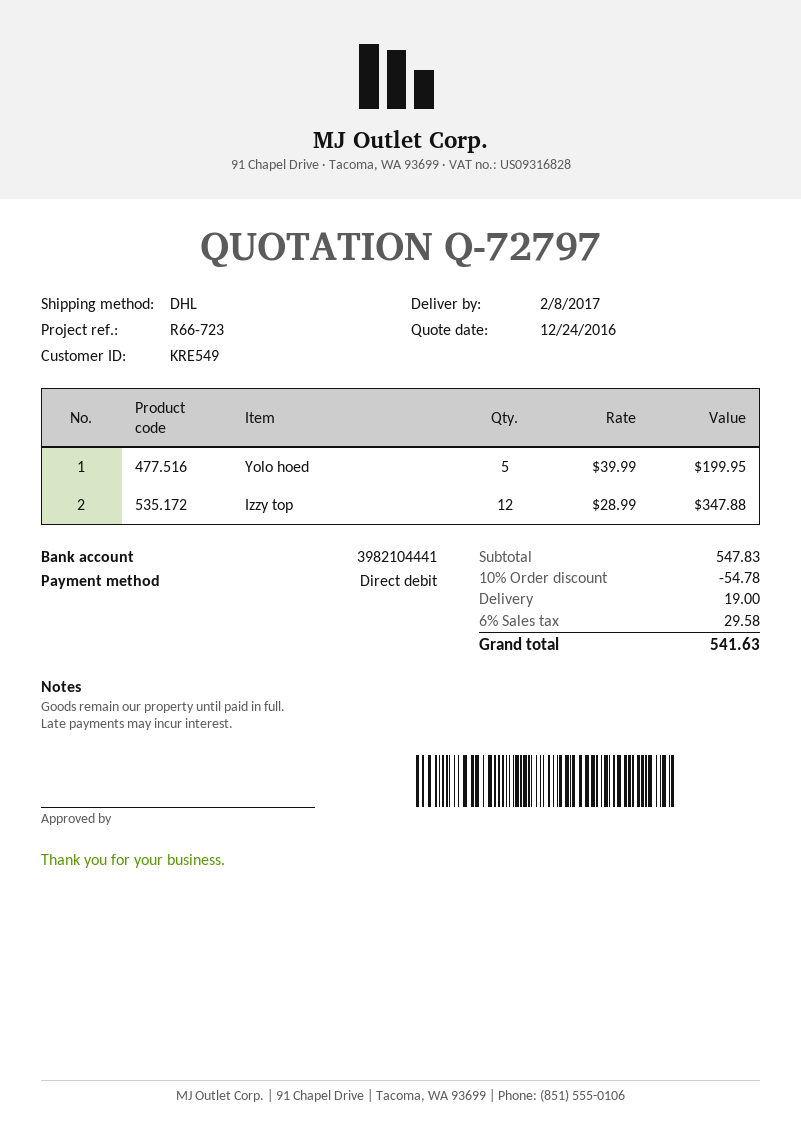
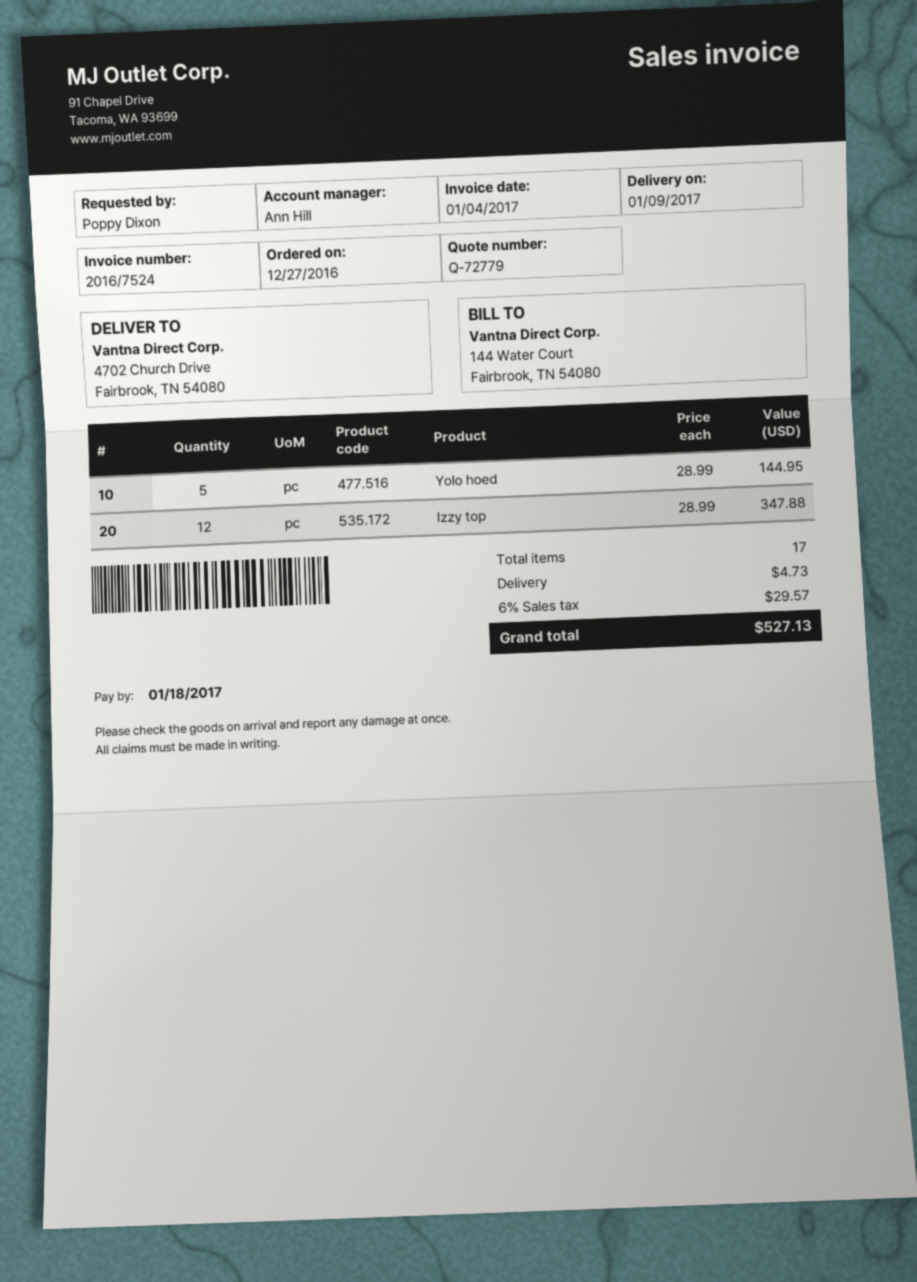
quote number: Q-72797 -> Q-72779
delivery date: 2017-02-08 -> 2017-01-09
Yolo hoed: 5 x 39.99 = 199.95 -> 5 x 28.99 = 144.95
discount: 10% = 54.78 -> none
shipping: 19.00 -> 4.73
tax: 6% = 29.58 -> 6% = 29.57
total: 541.63 -> 527.13

